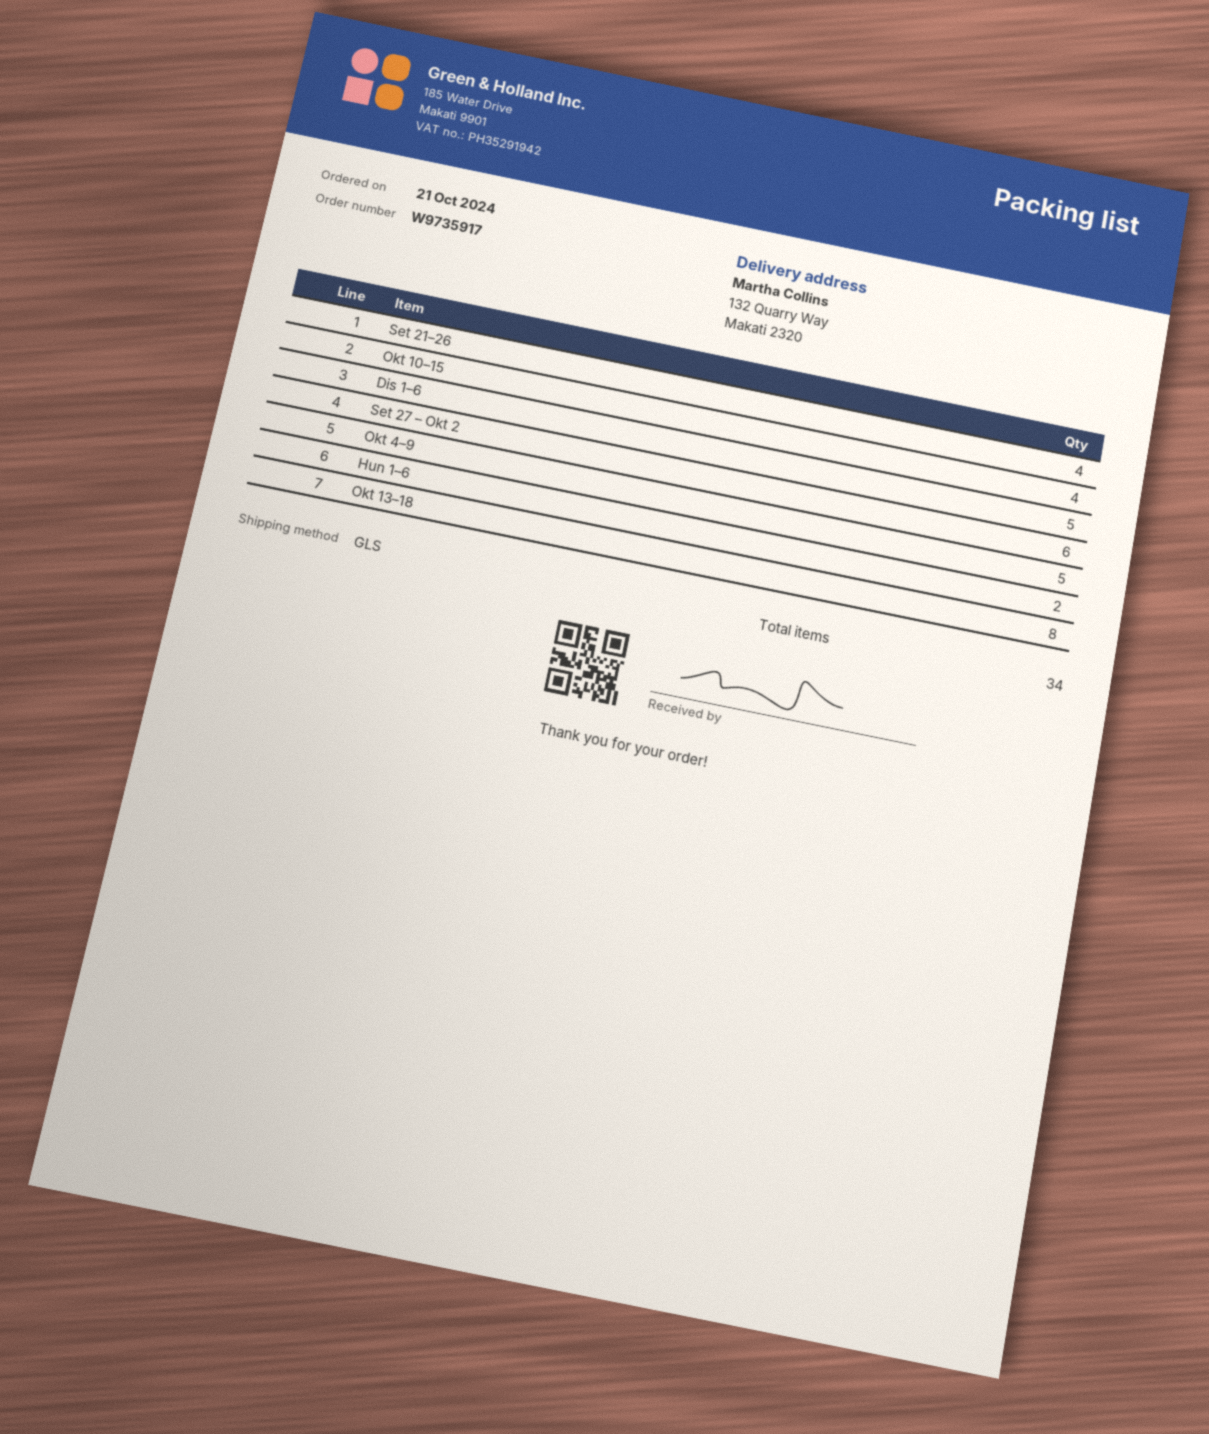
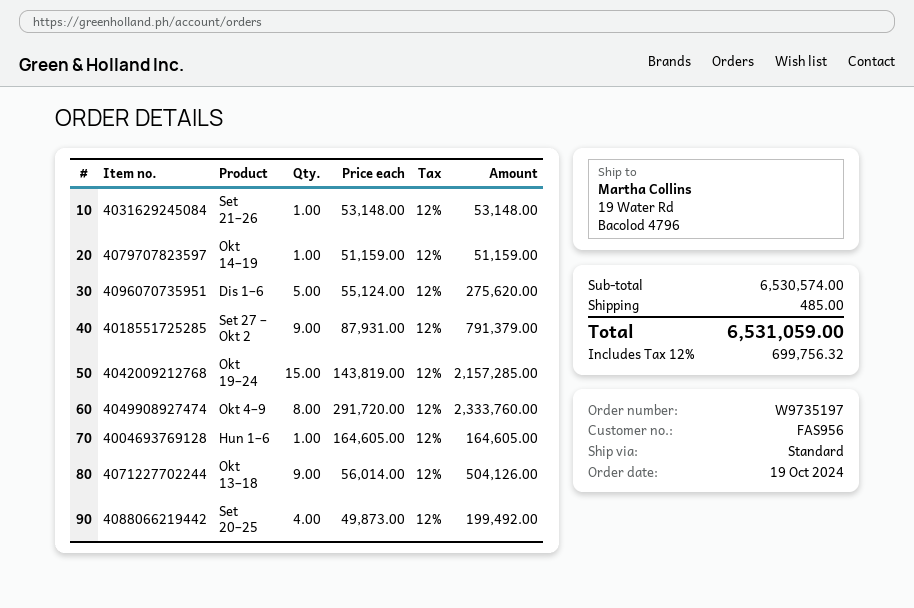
order number: W9735917 -> W9735197
order date: 2024-10-21 -> 2024-10-19
shipping method: GLS -> standard
ship to: 132 Quarry Way, Makati 2320 -> 19 Water Rd, Bacolod 4796
Set 21–26: 4 -> 1
Okt 10–15: 4 -> none
Set 27 – Okt 2: 6 -> 9
Okt 4–9: 5 -> 8
Hun 1–6: 2 -> 1
Okt 13–18: 8 -> 9
Okt 14–19: none -> 1
Okt 19–24: none -> 15
Set 20–25: none -> 4

